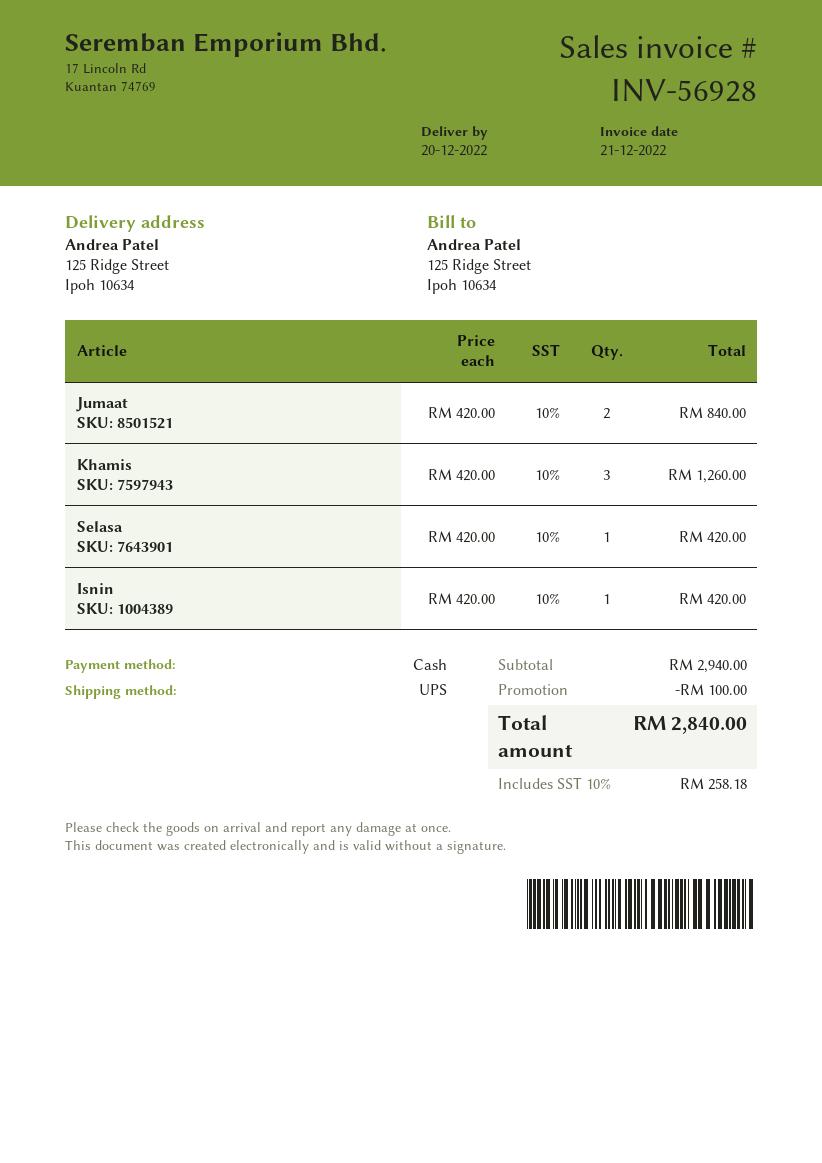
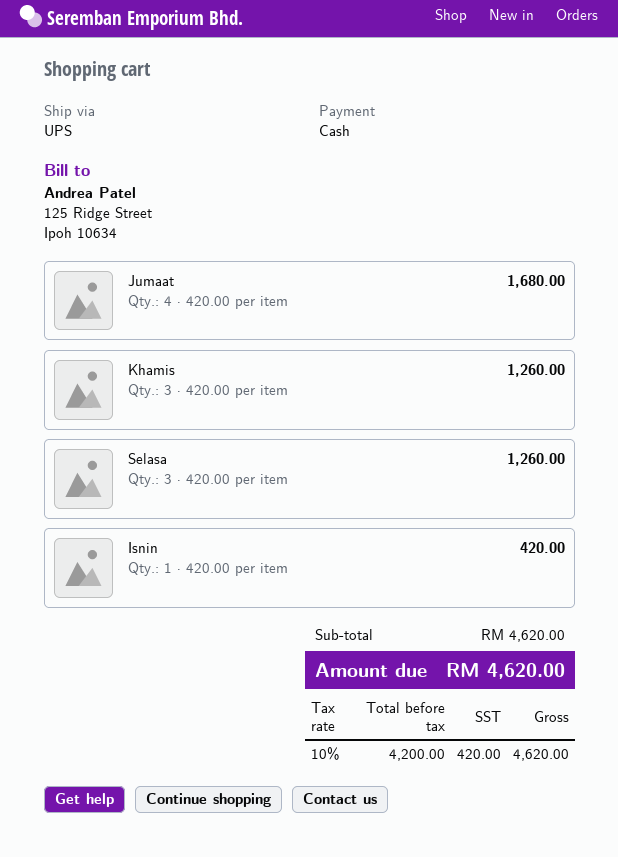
Jumaat: 2 x 420.00 = 840.00 -> 4 x 420.00 = 1680.00
Selasa: 1 x 420.00 = 420.00 -> 3 x 420.00 = 1260.00
subtotal: 2940.00 -> 4620.00
discount: 100.00 -> none
tax: 10% = 258.18 -> 10% = 420.00
total: 2840.00 -> 4620.00

